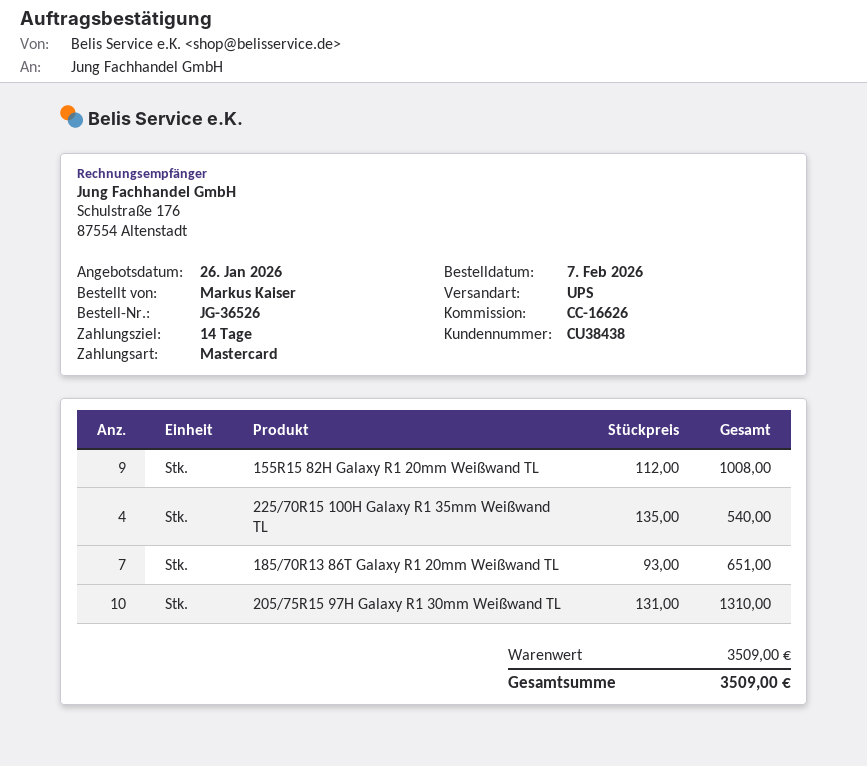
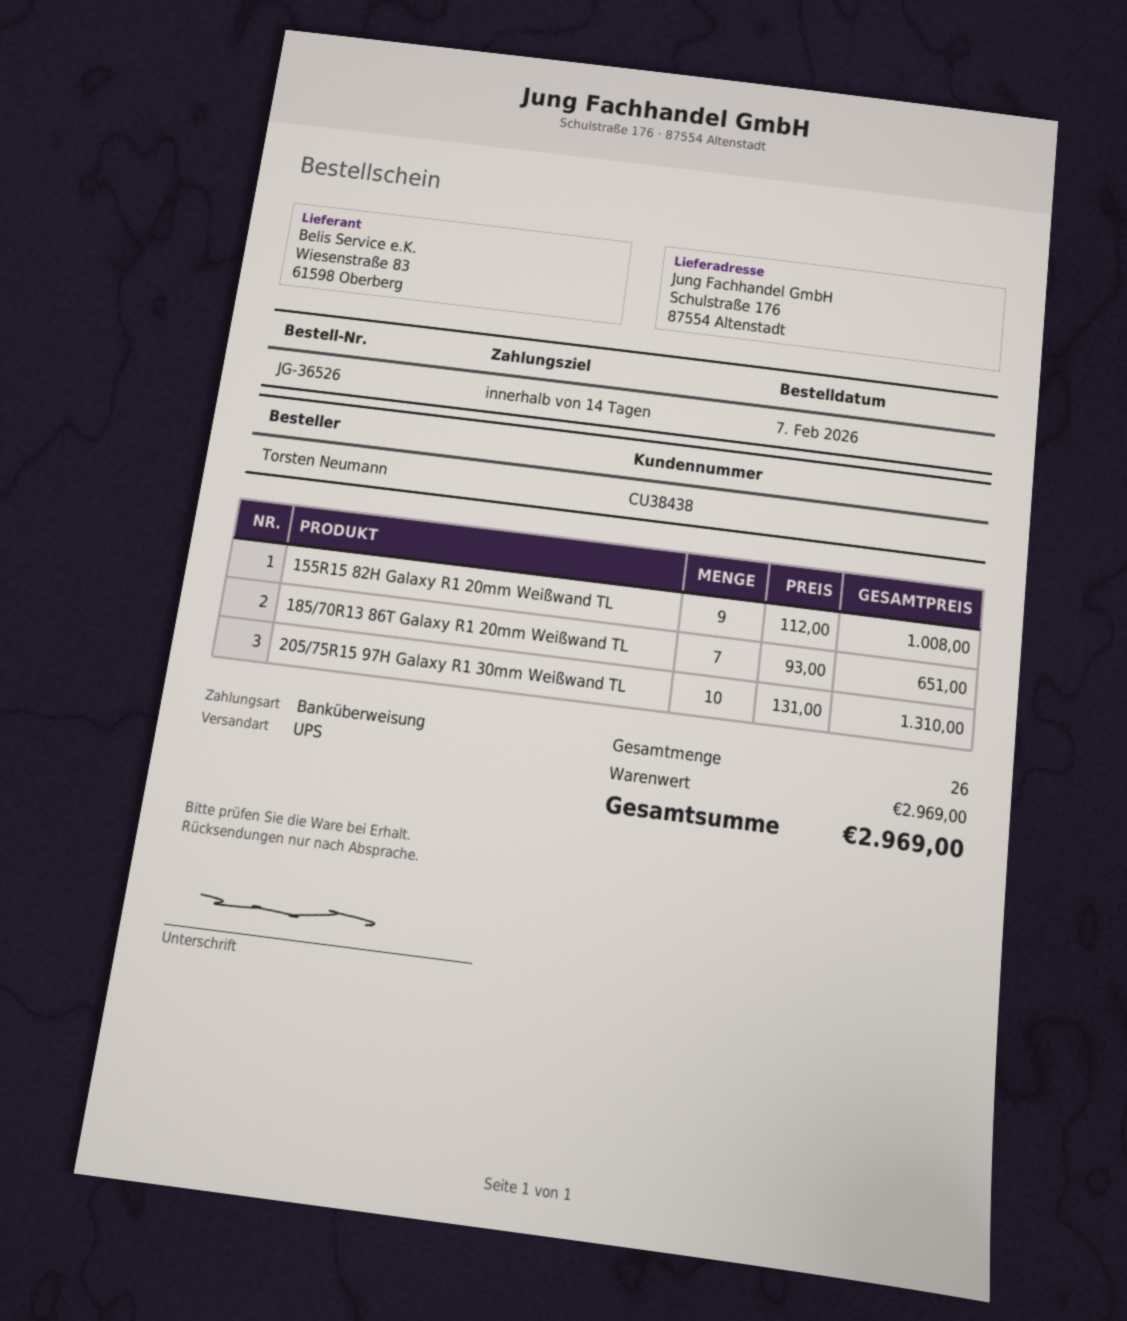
ordered by: Markus Kaiser -> Torsten Neumann
payment method: Mastercard -> bank transfer
225/70R15 100H Galaxy R1 35mm Weißwand TL: 4 x 135.00 = 540.00 -> none
subtotal: 3509.00 -> 2969.00
total: 3509.00 -> 2969.00

